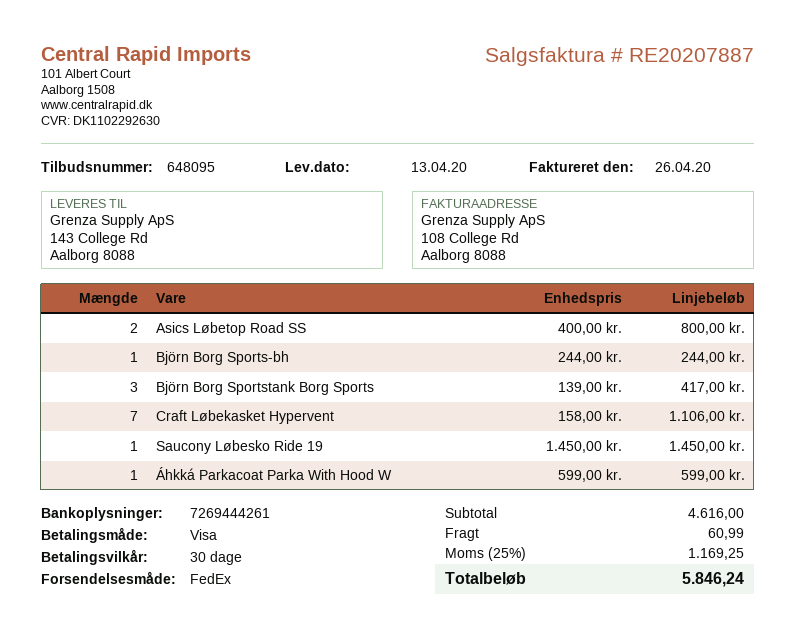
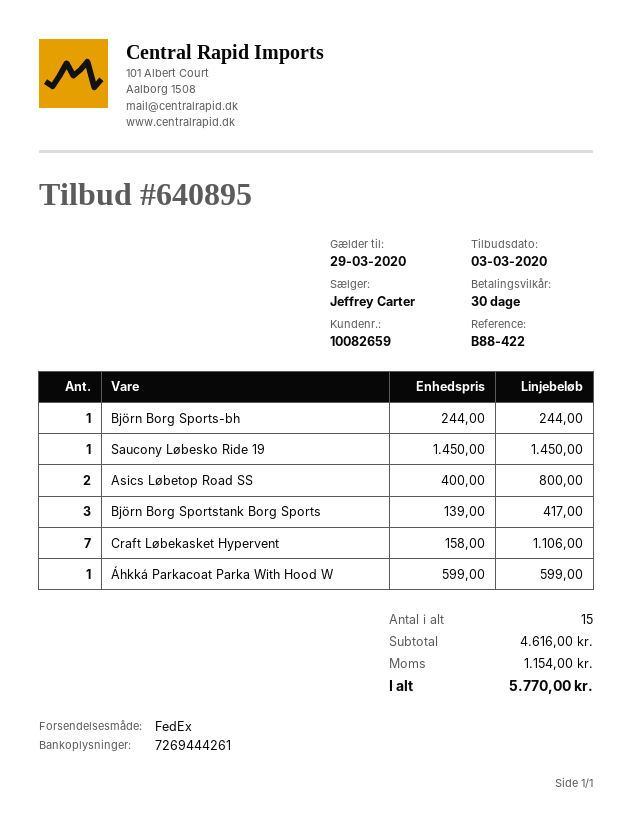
quote number: 648095 -> 640895
shipping: 60.99 -> none
tax: 1169.25 -> 1154.00
total: 5846.24 -> 5770.00

